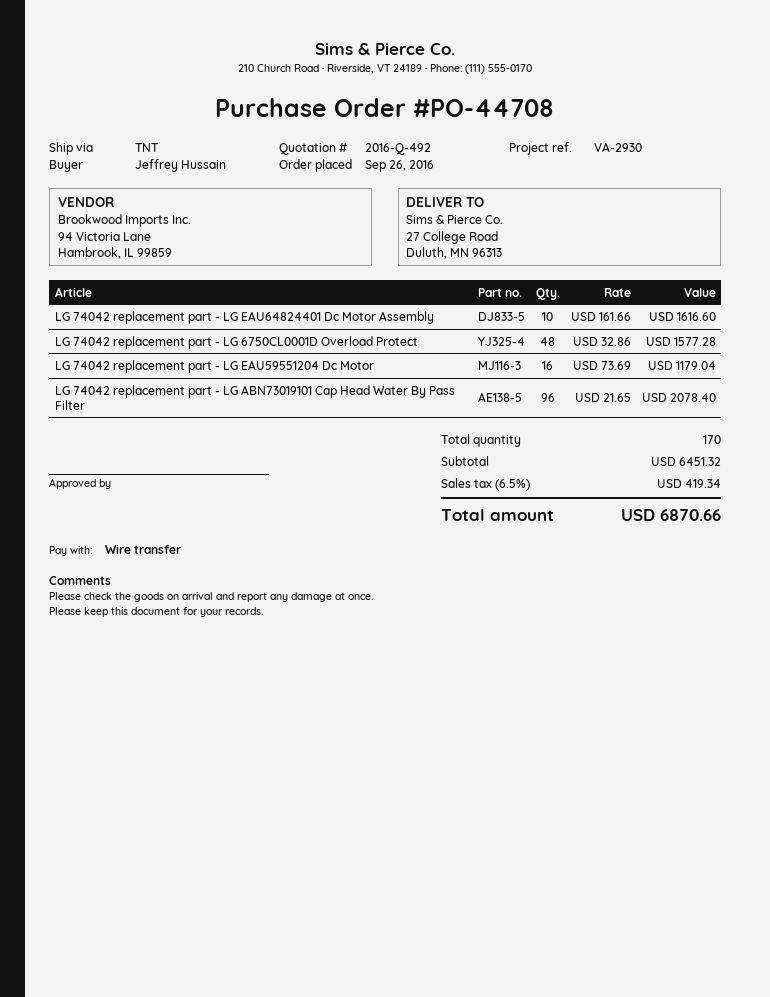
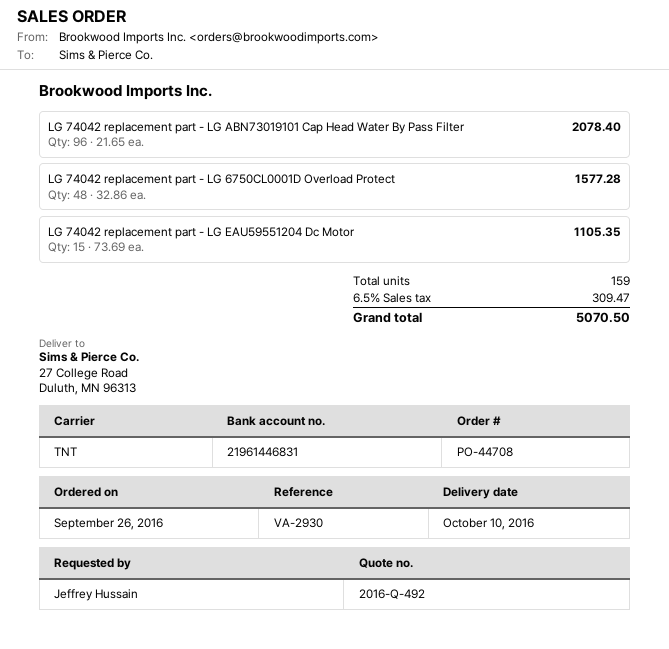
LG 74042 replacement part - LG EAU64824401 Dc Motor Assembly: 10 x 161.66 = 1616.60 -> none
LG 74042 replacement part - LG EAU59551204 Dc Motor: 16 x 73.69 = 1179.04 -> 15 x 73.69 = 1105.35
total quantity: 170 -> 159
tax: 6.5% = 419.34 -> 6.5% = 309.47
total: 6870.66 -> 5070.50

